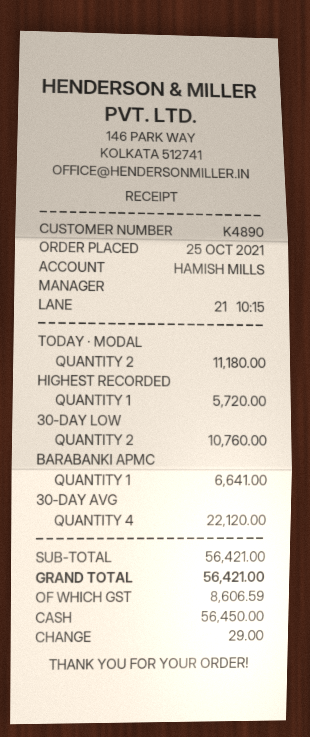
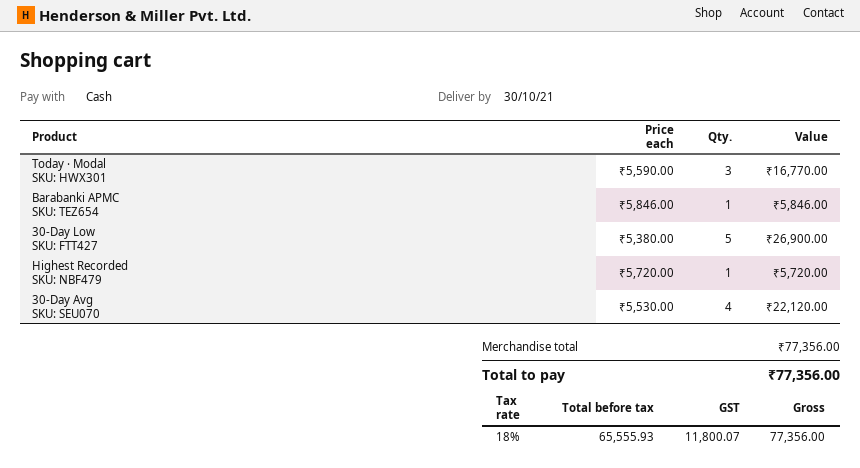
TODAY · MODAL: 2 for 11180.00 -> 3 for 16770.00
30-DAY LOW: 2 for 10760.00 -> 5 for 26900.00
BARABANKI APMC: 1 for 6641.00 -> 1 for 5846.00
subtotal: 56421.00 -> 77356.00
tax: 8606.59 -> 11800.07
total: 56421.00 -> 77356.00

